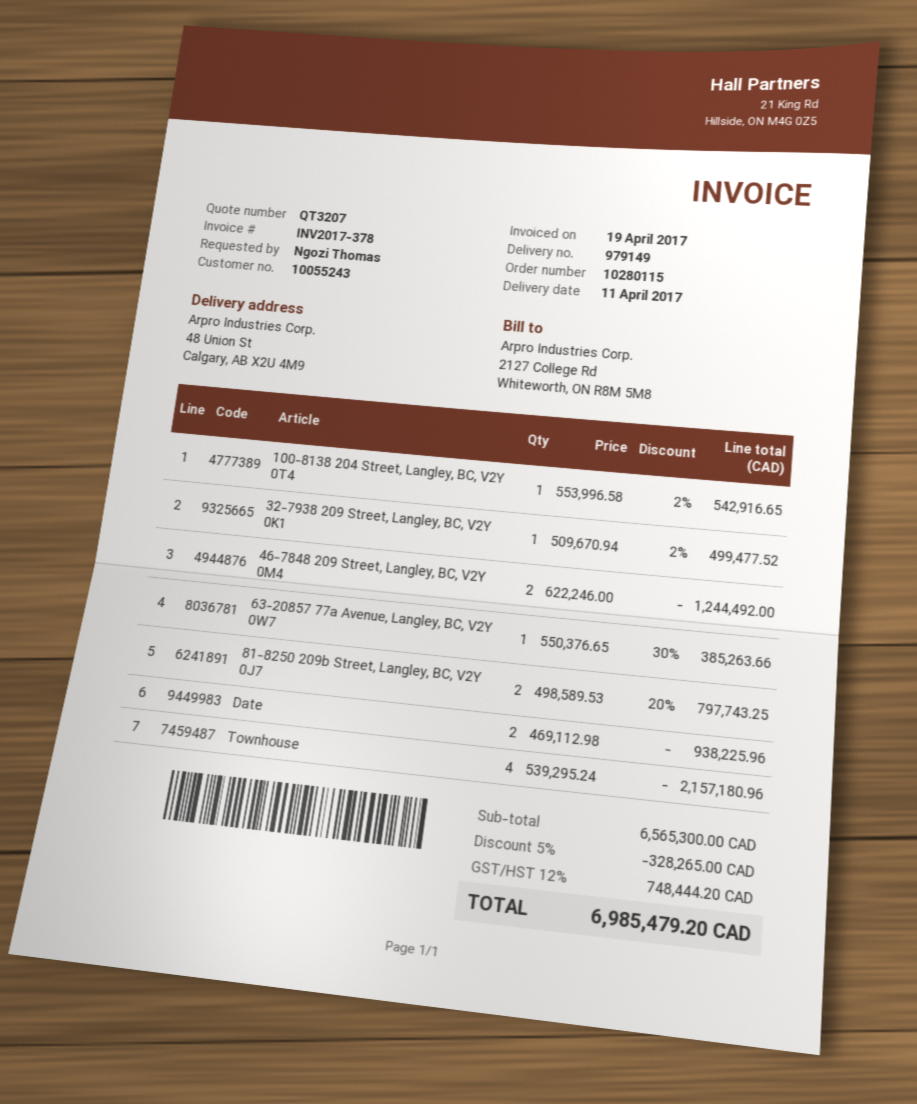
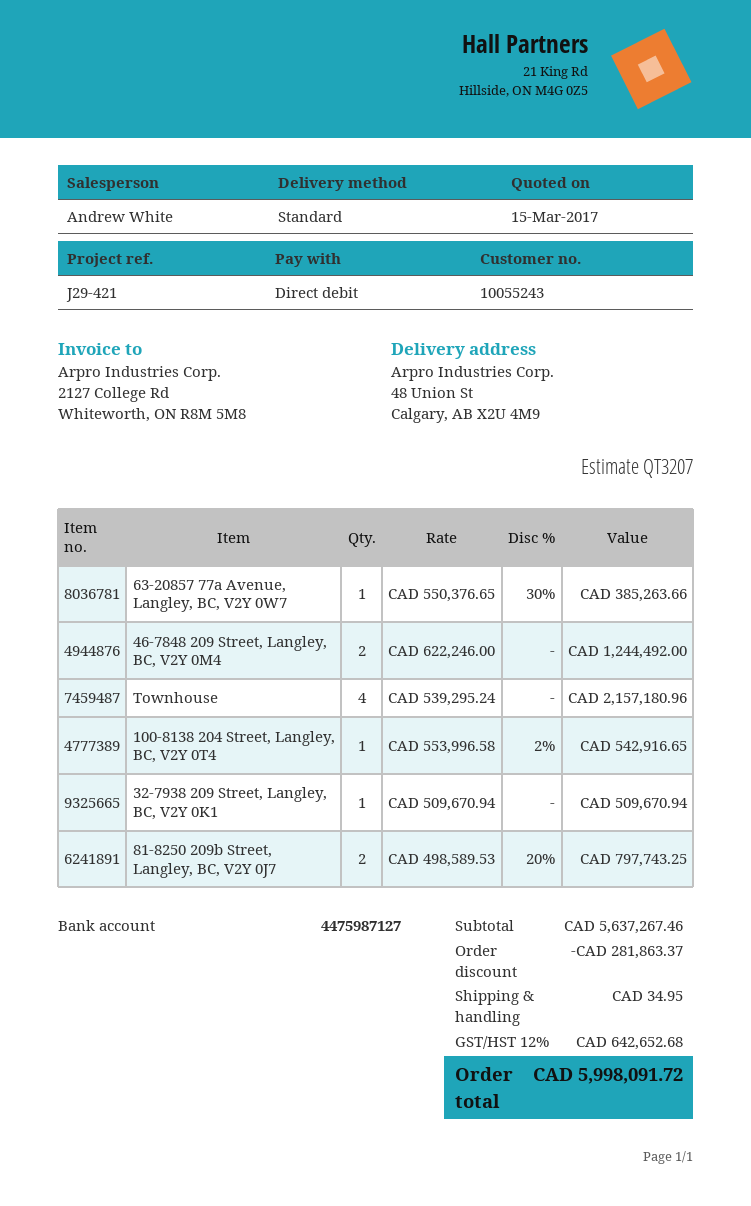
32-7938 209 Street, Langley, BC, V2Y 0K1: 1 x 509670.94 - 2% = 499477.52 -> 1 x 509670.94 = 509670.94
Date: 2 x 469112.98 = 938225.96 -> none
subtotal: 6565300.00 -> 5637267.46
discount: 328265.00 -> 281863.37
shipping: none -> 34.95
tax: 12% = 748444.20 -> 12% = 642652.68
total: 6985479.20 -> 5998091.72

